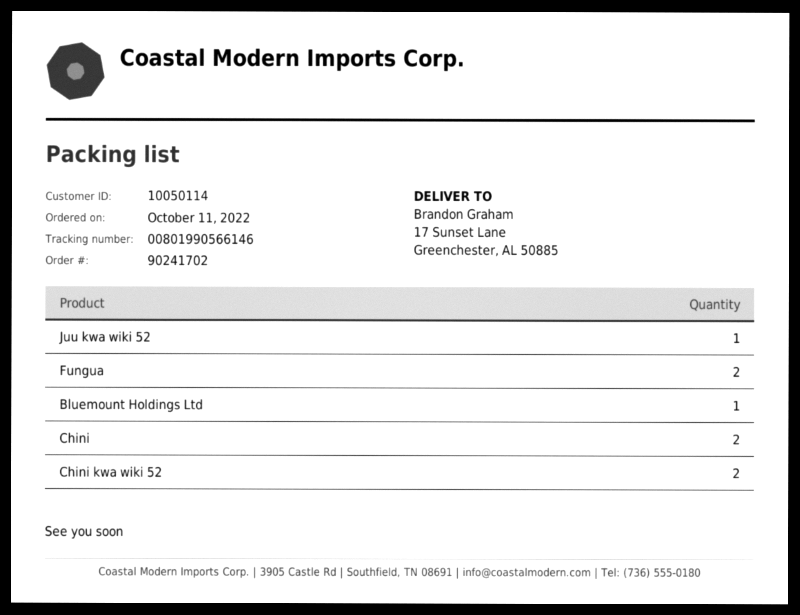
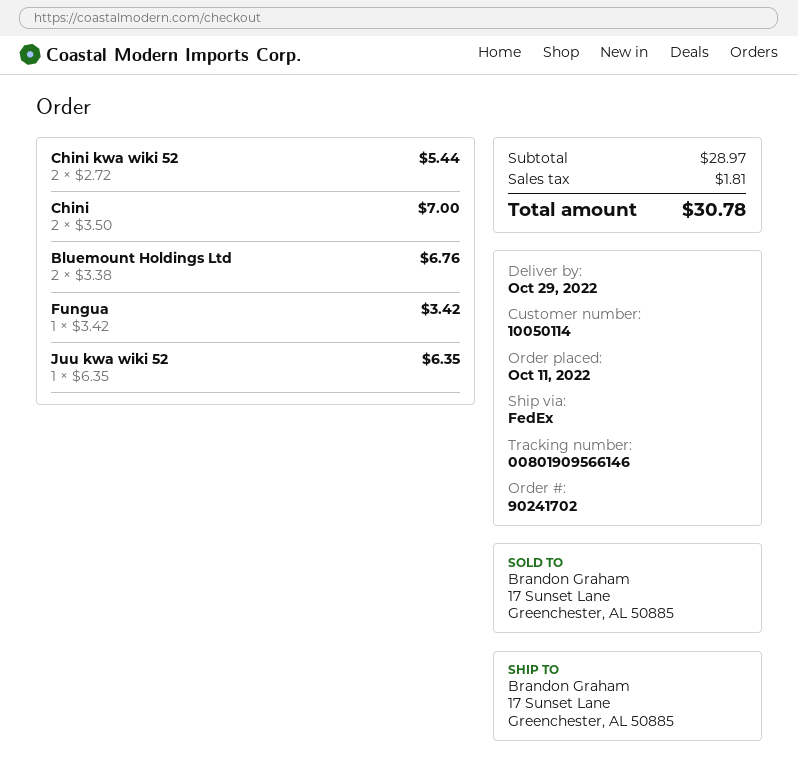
tracking number: 00801990566146 -> 00801909566146
Fungua: 2 -> 1
Bluemount Holdings Ltd: 1 -> 2

